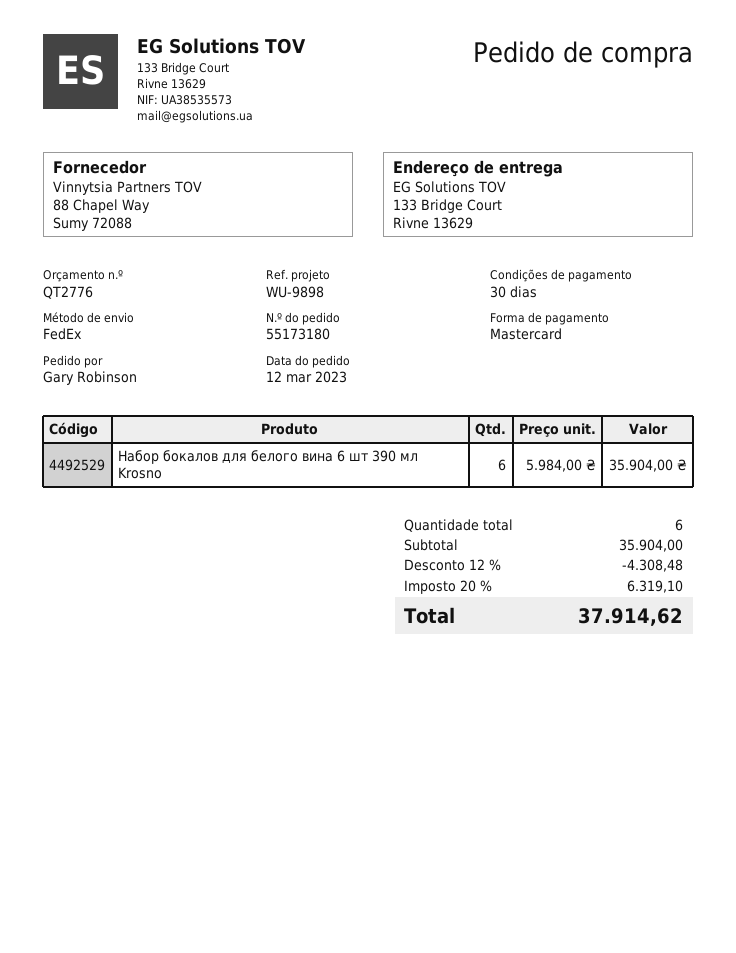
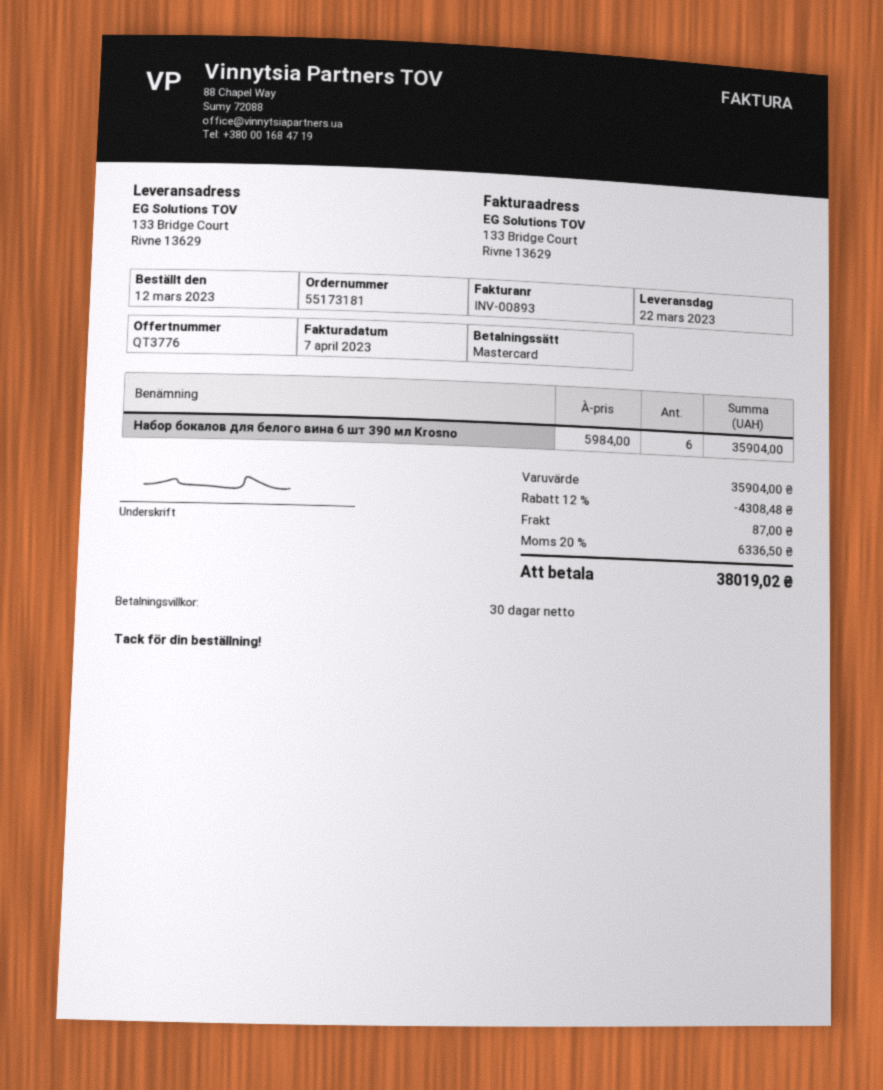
quote number: QT2776 -> QT3776
order number: 55173180 -> 55173181
shipping: none -> 87.00
tax: 20% = 6319.10 -> 20% = 6336.50
total: 37914.62 -> 38019.02

